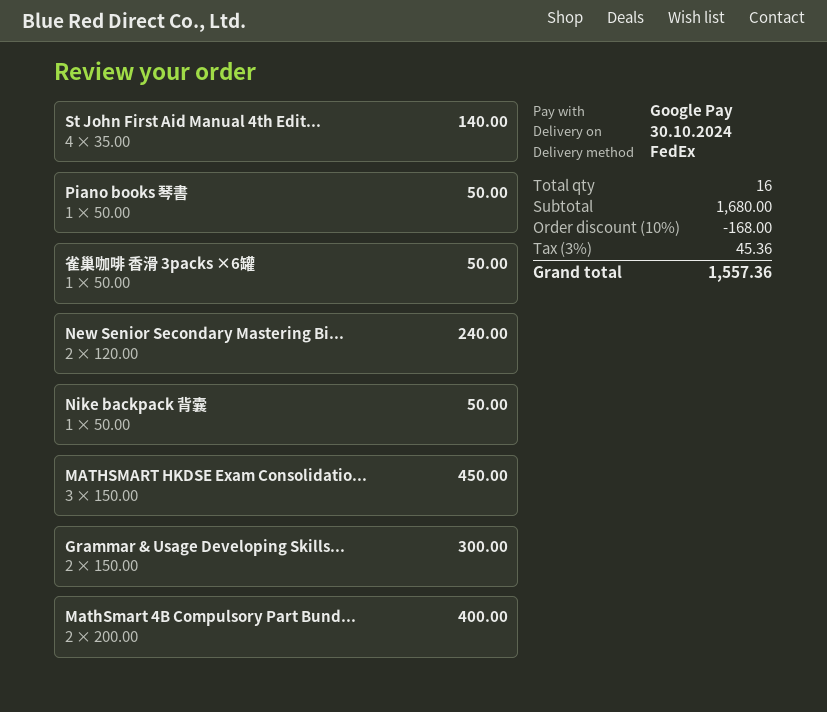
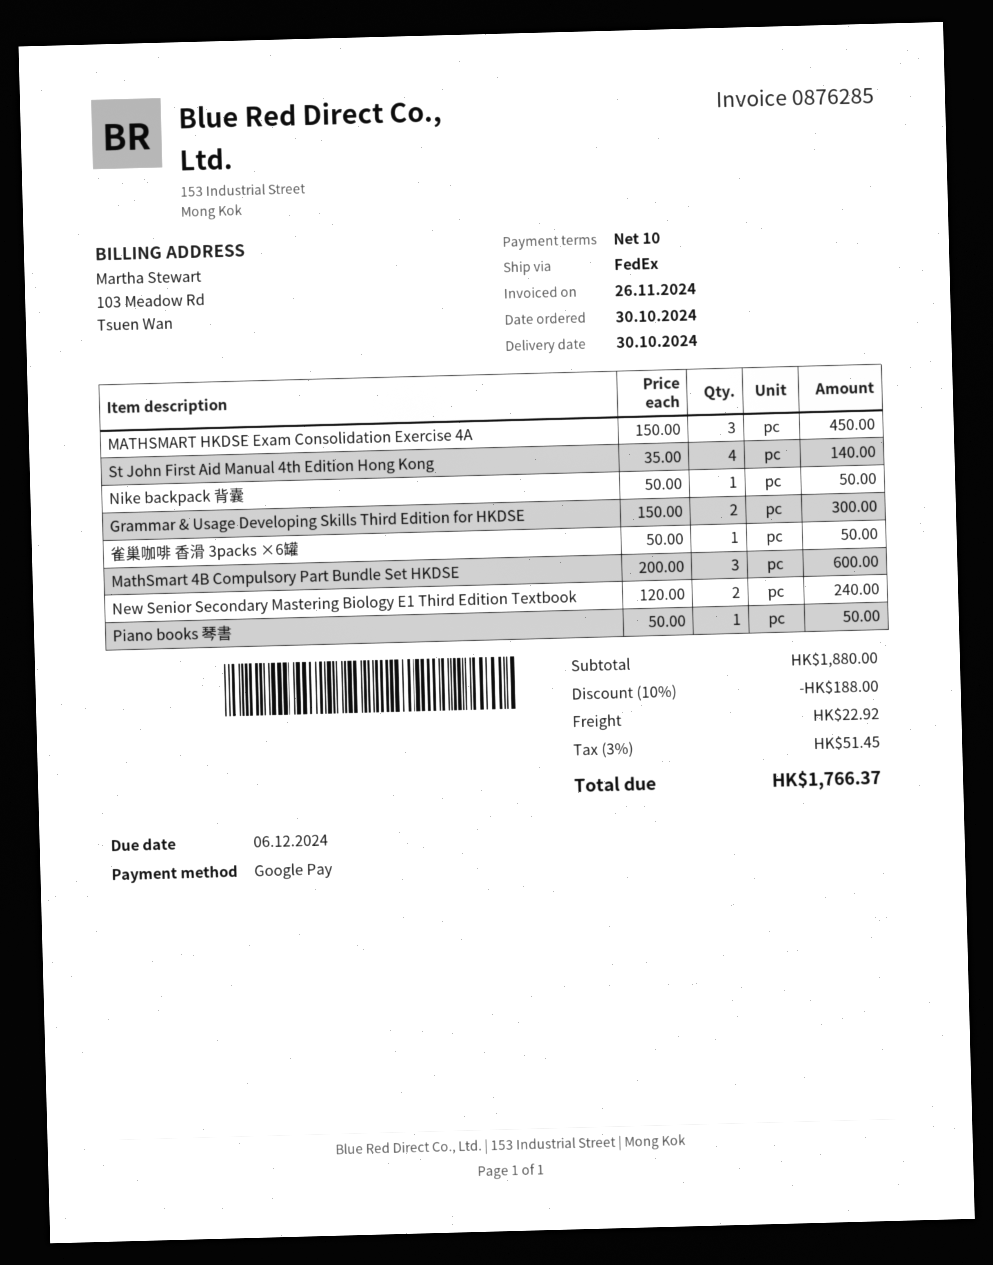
MathSmart 4B Compulsory Part Bund...: 2 x 200.00 = 400.00 -> 3 x 200.00 = 600.00
subtotal: 1680.00 -> 1880.00
discount: 10% = 168.00 -> 10% = 188.00
shipping: none -> 22.92
tax: 3% = 45.36 -> 3% = 51.45
total: 1557.36 -> 1766.37

